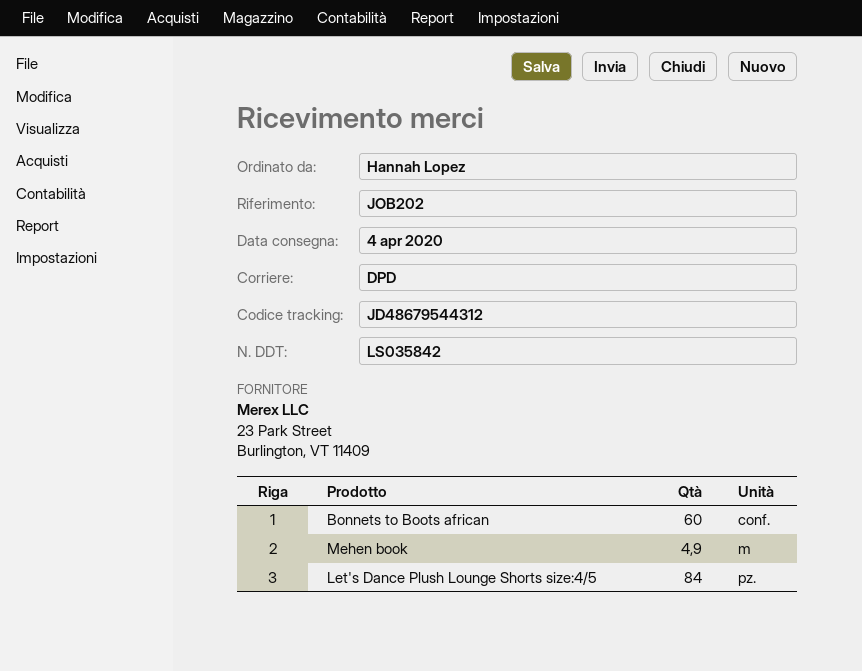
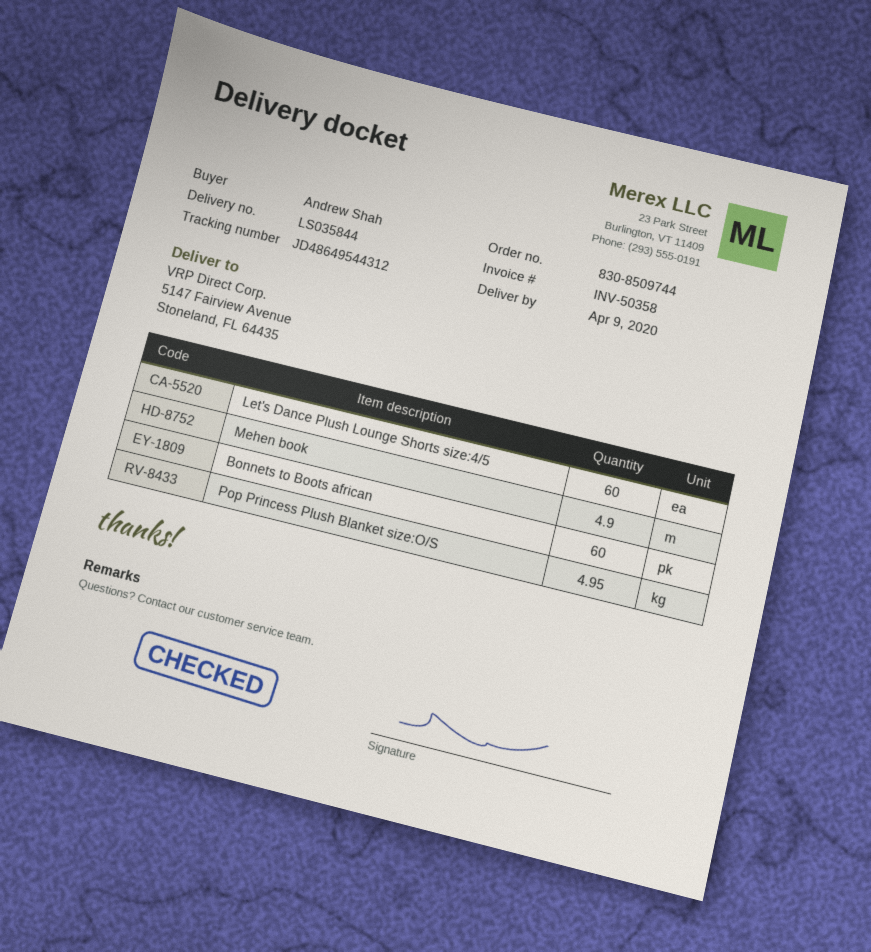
delivery note number: LS035842 -> LS035844
delivery date: 2020-04-04 -> 2020-04-09
ordered by: Hannah Lopez -> Andrew Shah
tracking number: JD48679544312 -> JD48649544312
Let's Dance Plush Lounge Shorts size:4/5: 84 -> 60
Pop Princess Plush Blanket size:O/S: none -> 4.95

